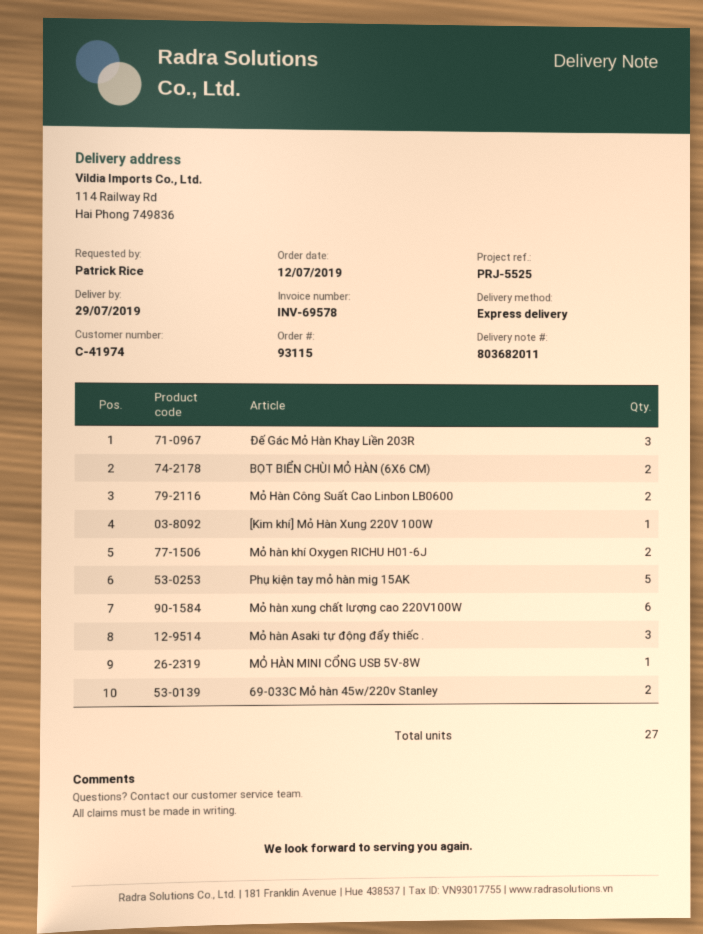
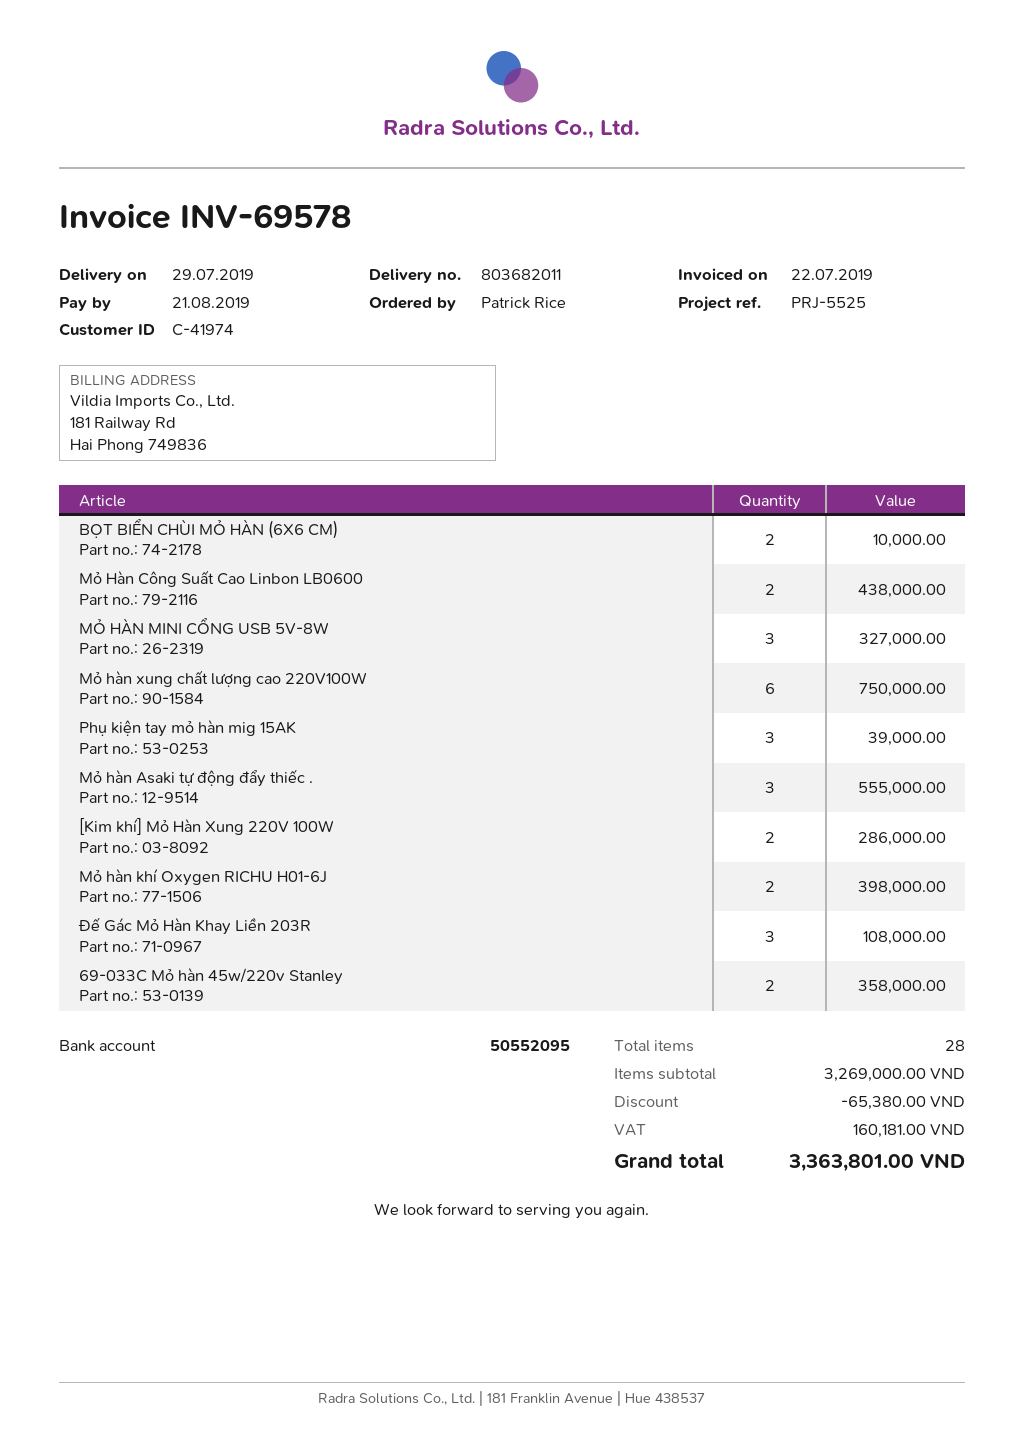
[Kim khí] Mỏ Hàn Xung 220V 100W: 1 -> 2
Phụ kiện tay mỏ hàn mig 15AK: 5 -> 3
MỎ HÀN MINI CỔNG USB 5V-8W: 1 -> 3
total quantity: 27 -> 28

